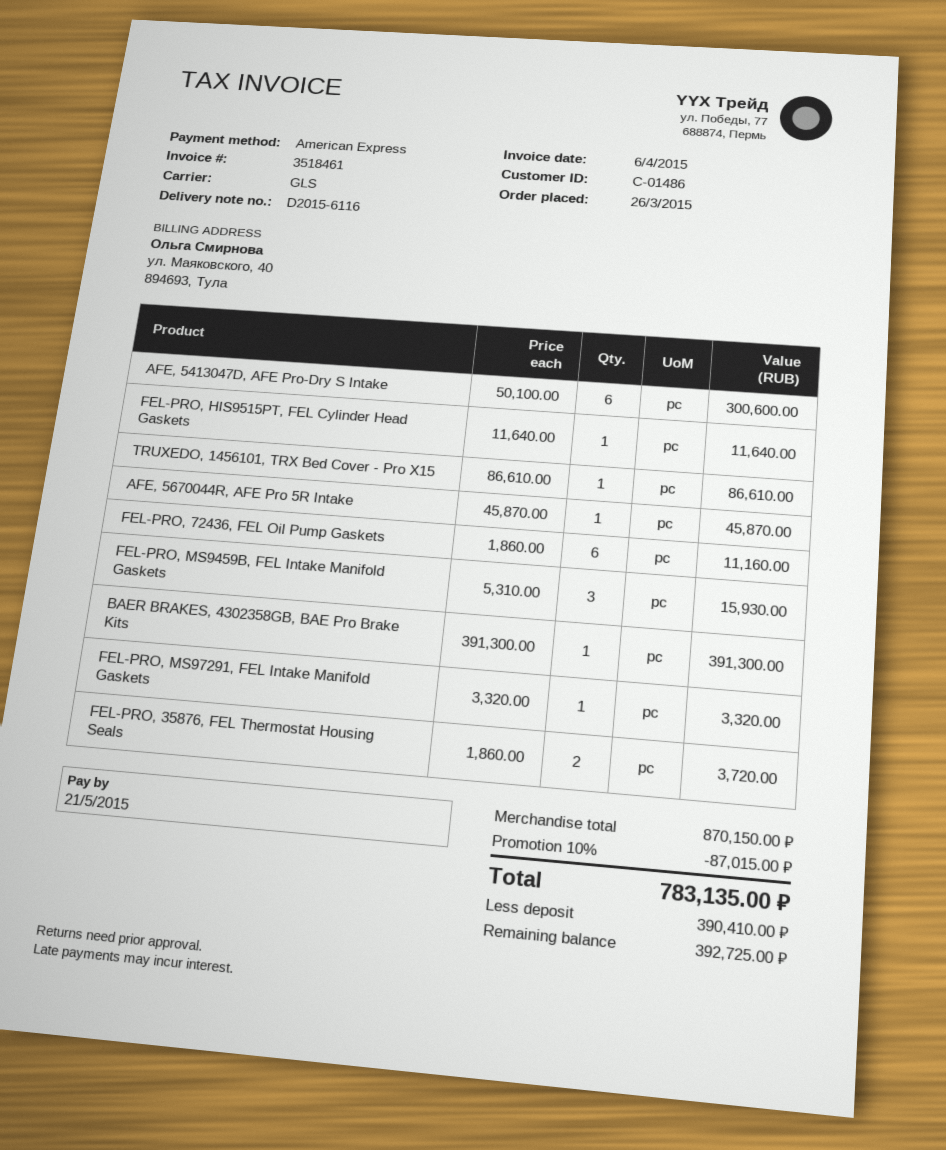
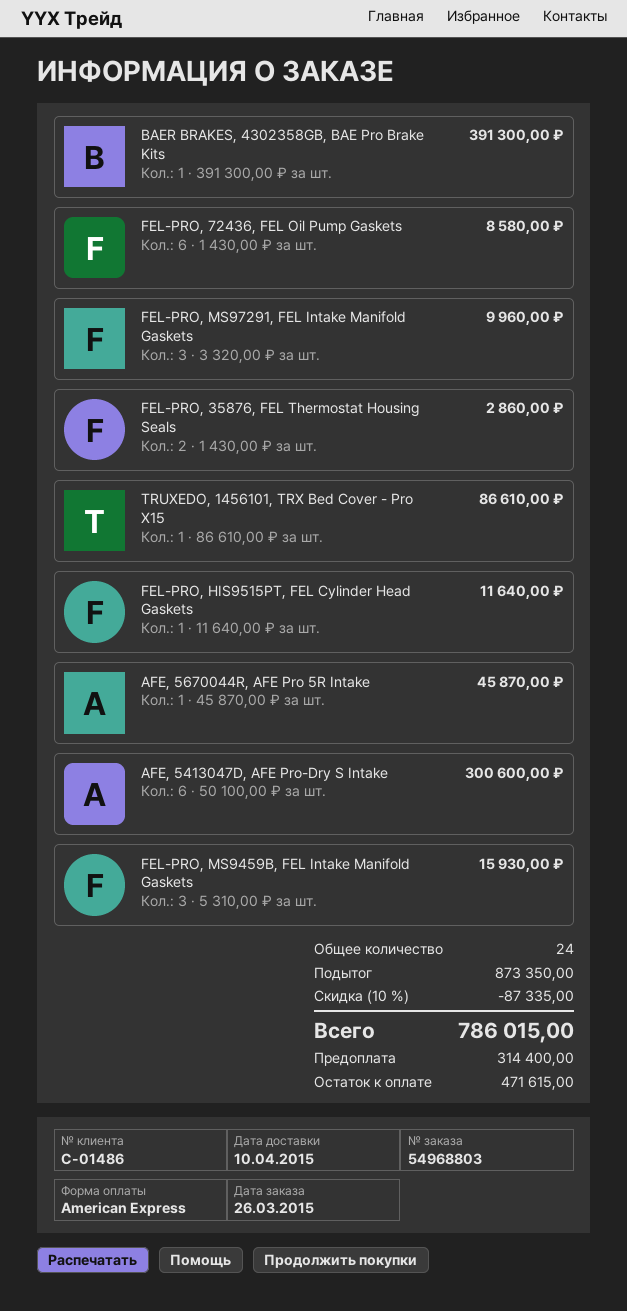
FEL-PRO, 72436, FEL Oil Pump Gaskets: 6 x 1860.00 = 11160.00 -> 6 x 1430.00 = 8580.00
FEL-PRO, MS97291, FEL Intake Manifold Gaskets: 1 x 3320.00 = 3320.00 -> 3 x 3320.00 = 9960.00
FEL-PRO, 35876, FEL Thermostat Housing Seals: 2 x 1860.00 = 3720.00 -> 2 x 1430.00 = 2860.00
subtotal: 870150.00 -> 873350.00
discount: 10% = 87015.00 -> 10% = 87335.00
total: 783135.00 -> 786015.00
deposit: 390410.00 -> 314400.00
balance: 392725.00 -> 471615.00

